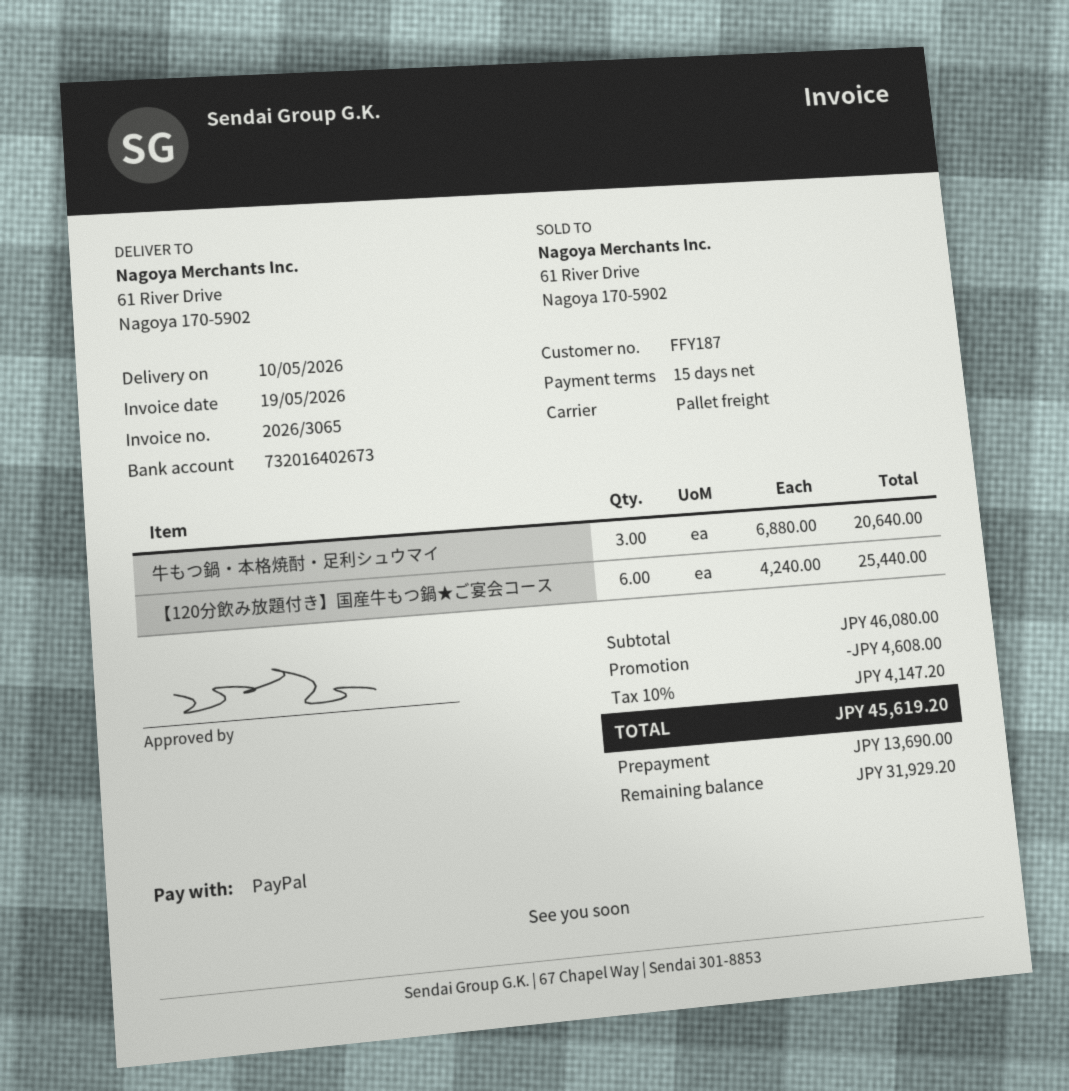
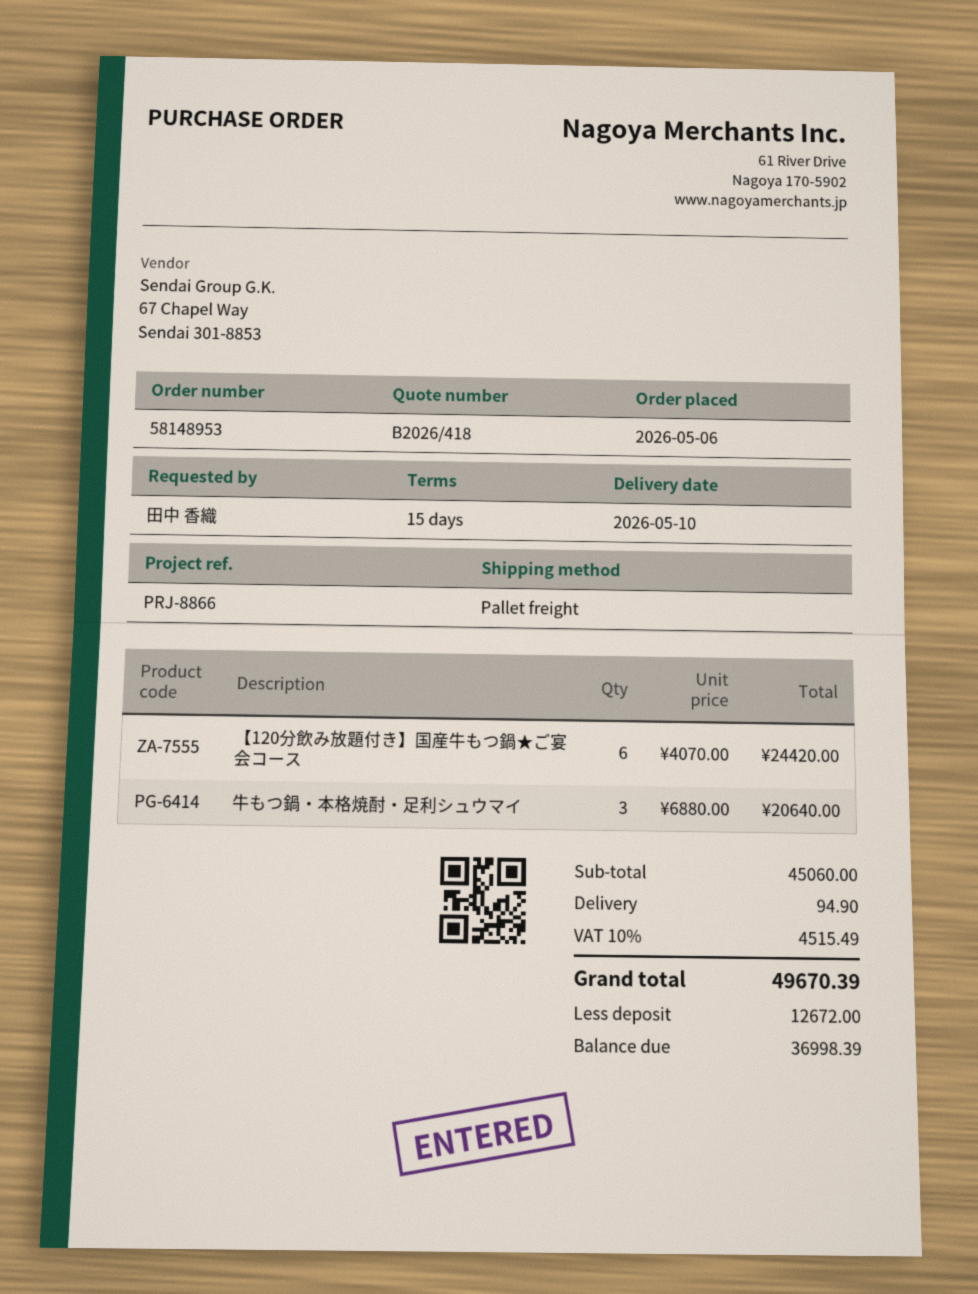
【120分飲み放題付き】国産牛もつ鍋★ご宴会コース: 6 x 4240.00 = 25440.00 -> 6 x 4070.00 = 24420.00
subtotal: 46080.00 -> 45060.00
discount: 4608.00 -> none
shipping: none -> 94.90
tax: 10% = 4147.20 -> 10% = 4515.49
total: 45619.20 -> 49670.39
deposit: 13690.00 -> 12672.00
balance: 31929.20 -> 36998.39

